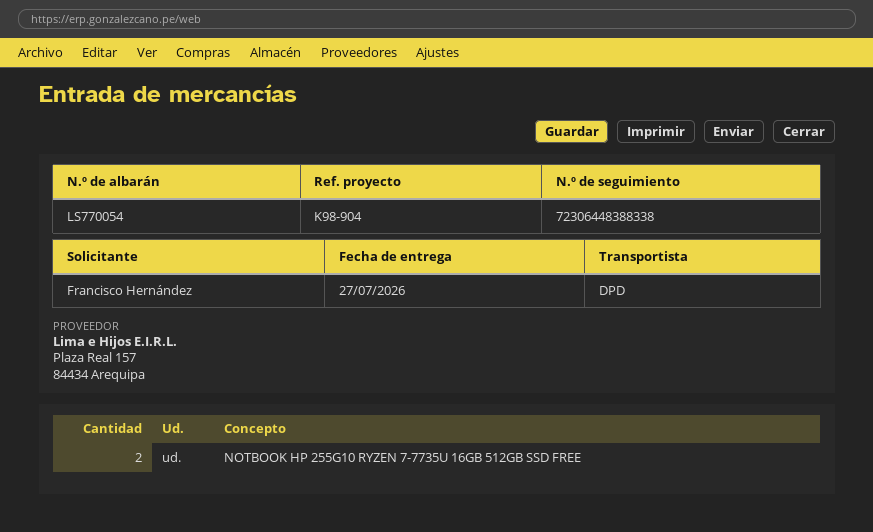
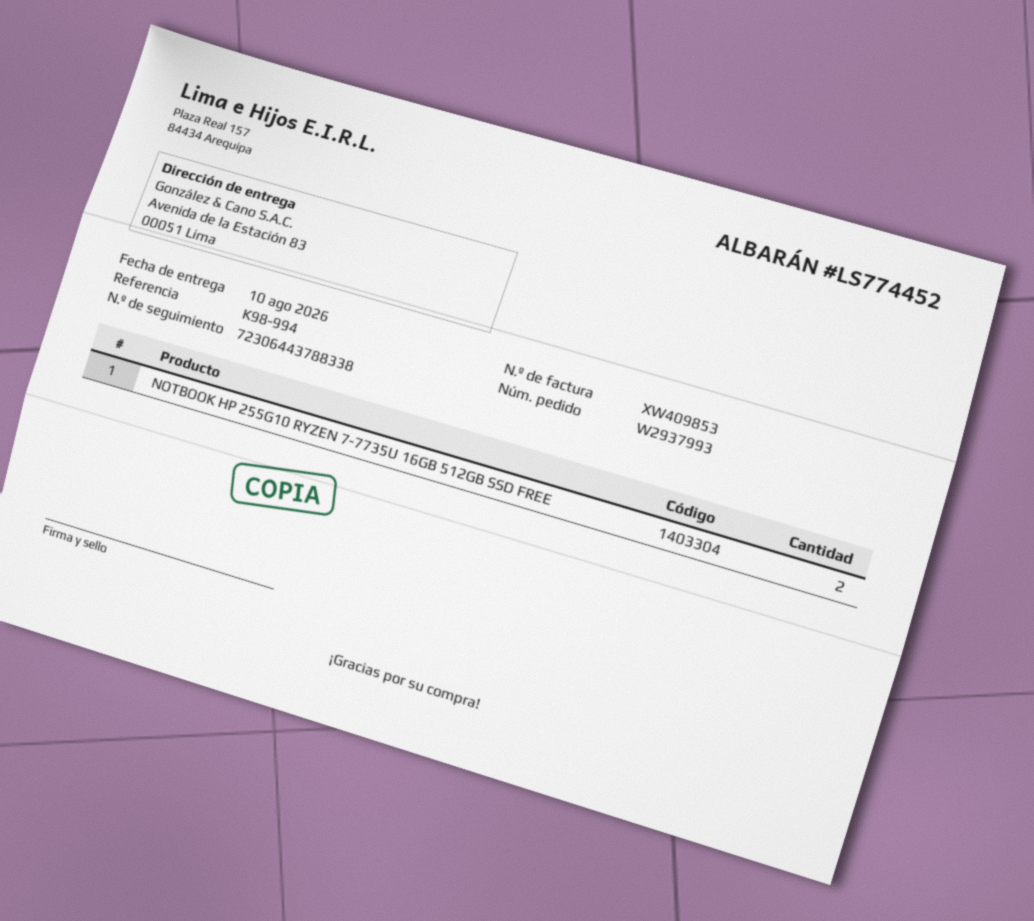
delivery note number: LS770054 -> LS774452
delivery date: 2026-07-27 -> 2026-08-10
reference: K98-904 -> K98-994
tracking number: 72306448388338 -> 72306443788338

